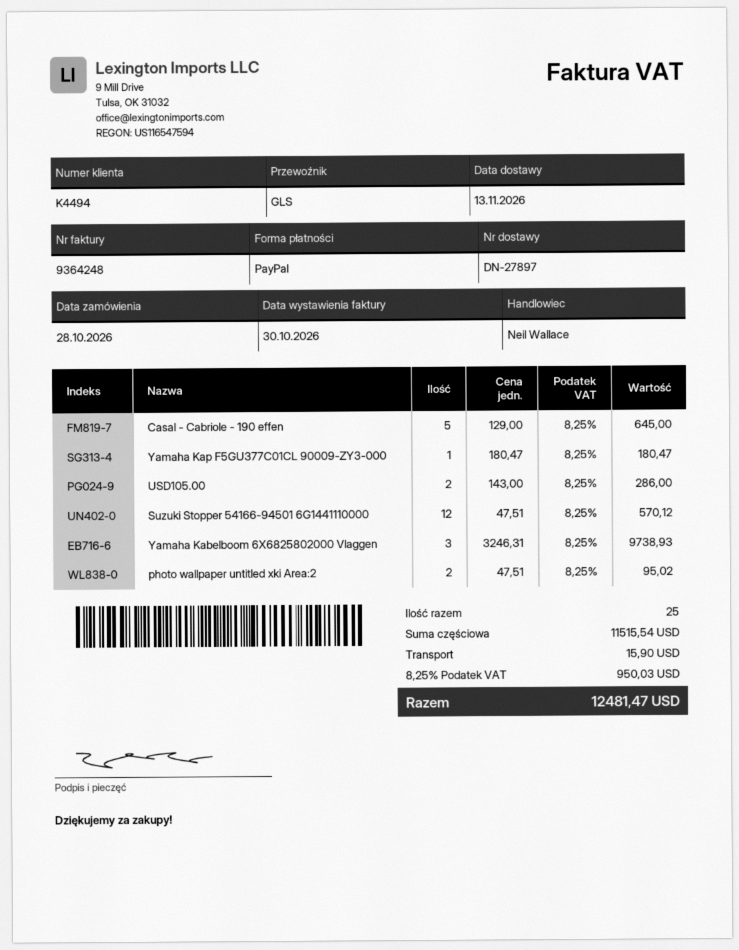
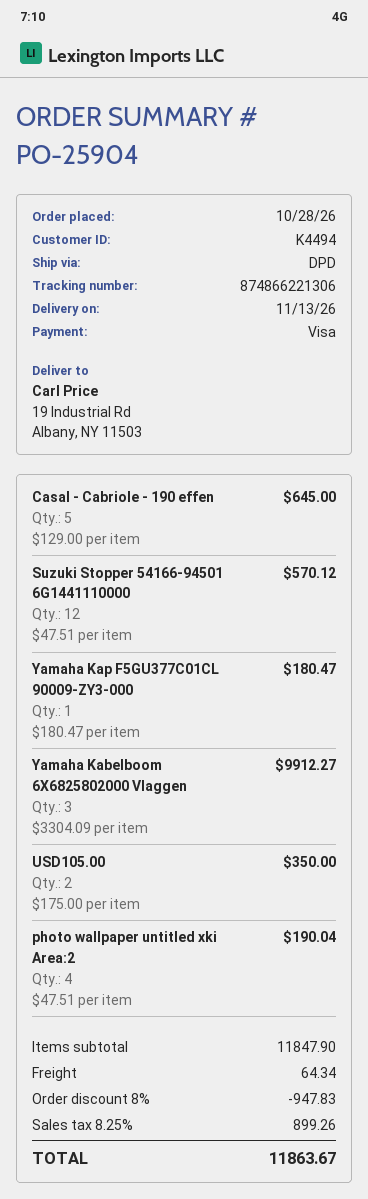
payment method: PayPal -> Visa
shipping method: GLS -> DPD
USD105.00: 2 x 143.00 = 286.00 -> 2 x 175.00 = 350.00
Yamaha Kabelboom 6X6825802000 Vlaggen: 3 x 3246.31 = 9738.93 -> 3 x 3304.09 = 9912.27
photo wallpaper untitled xki Area:2: 2 x 47.51 = 95.02 -> 4 x 47.51 = 190.04
subtotal: 11515.54 -> 11847.90
discount: none -> 8% = 947.83
shipping: 15.90 -> 64.34
tax: 8.25% = 950.03 -> 8.25% = 899.26
total: 12481.47 -> 11863.67

